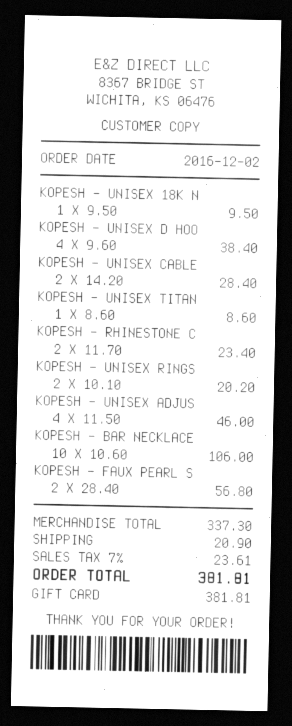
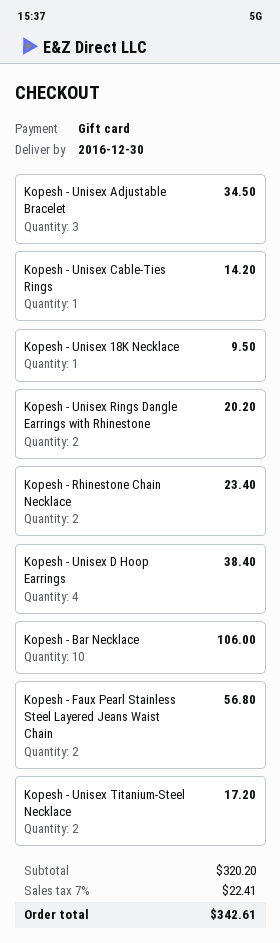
KOPESH - UNISEX CABLE: 2 for 28.40 -> 1 for 14.20
KOPESH - UNISEX TITAN: 1 for 8.60 -> 2 for 17.20
KOPESH - UNISEX ADJUS: 4 for 46.00 -> 3 for 34.50
subtotal: 337.30 -> 320.20
shipping: 20.90 -> none
tax: 7% = 23.61 -> 7% = 22.41
total: 381.81 -> 342.61

